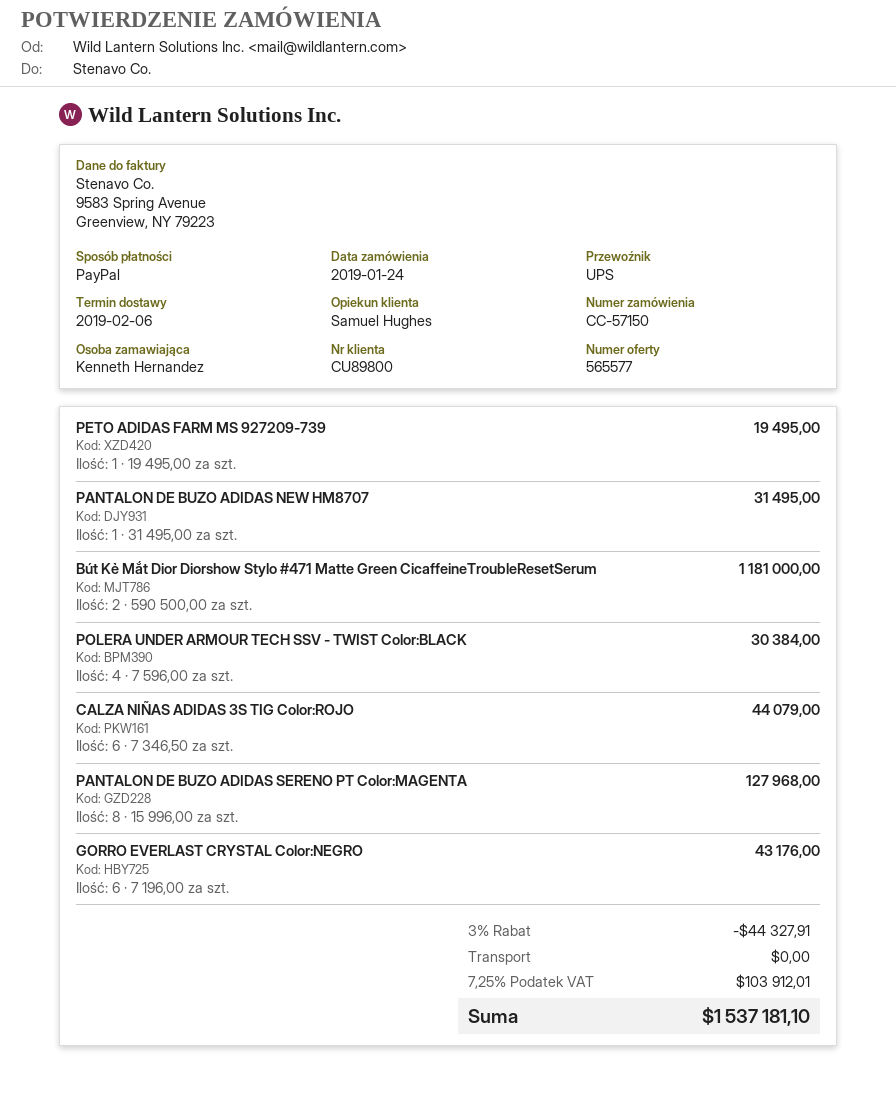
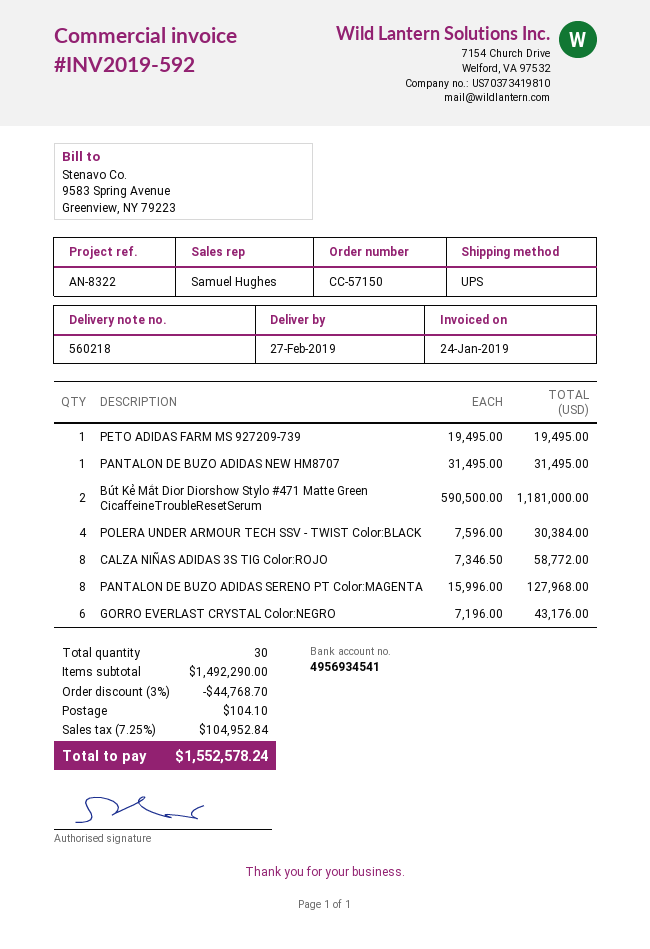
delivery date: 2019-02-06 -> 2019-02-27
CALZA NIÑAS ADIDAS 3S TIG Color:ROJO: 6 x 7346.50 = 44079.00 -> 8 x 7346.50 = 58772.00
discount: 3% = 44327.91 -> 3% = 44768.70
shipping: 0.00 -> 104.10
tax: 7.25% = 103912.01 -> 7.25% = 104952.84
total: 1537181.10 -> 1552578.24

